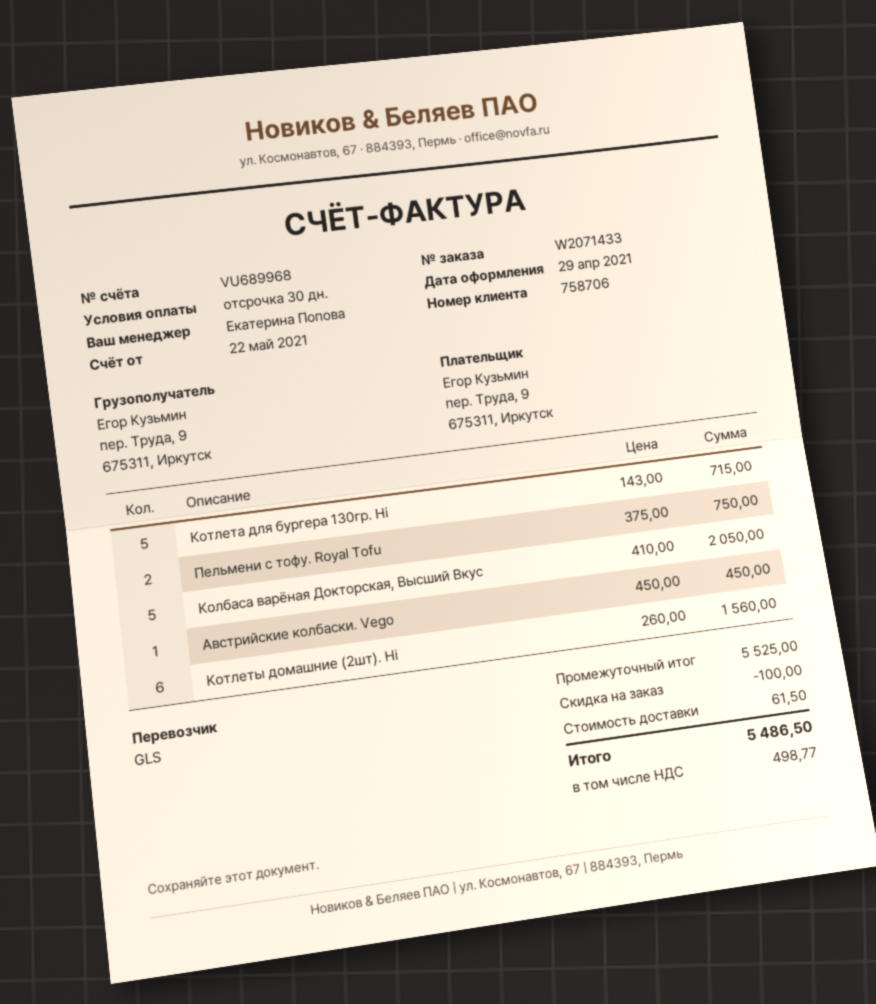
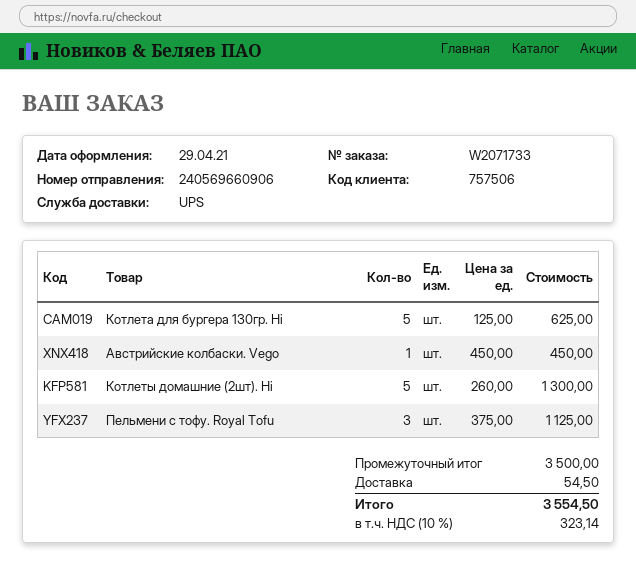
order number: W2071433 -> W2071733
customer number: 758706 -> 757506
shipping method: GLS -> UPS
Котлета для бургера 130гр. Hi: 5 x 143.00 = 715.00 -> 5 x 125.00 = 625.00
Пельмени с тофу. Royal Tofu: 2 x 375.00 = 750.00 -> 3 x 375.00 = 1125.00
Колбаса варёная Докторская, Высший Вкус: 5 x 410.00 = 2050.00 -> none
Котлеты домашние (2шт). Hi: 6 x 260.00 = 1560.00 -> 5 x 260.00 = 1300.00
subtotal: 5525.00 -> 3500.00
discount: 100.00 -> none
shipping: 61.50 -> 54.50
tax: 498.77 -> 323.14
total: 5486.50 -> 3554.50

